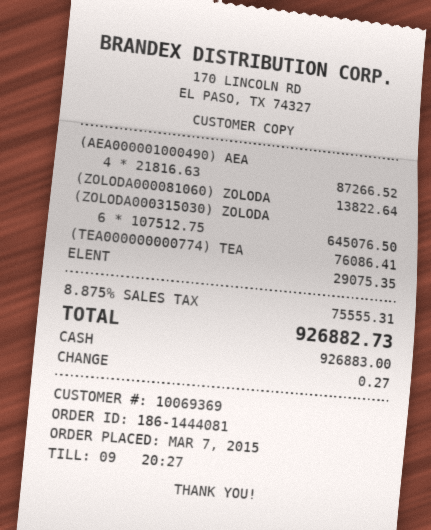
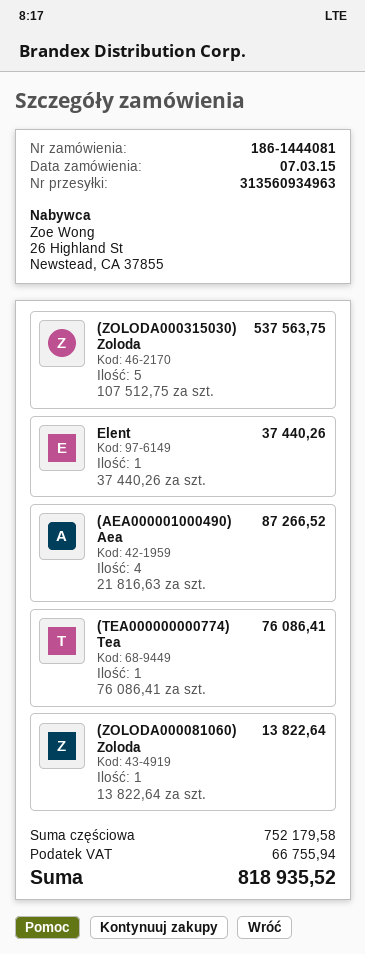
(ZOLODA000315030) ZOLODA: 6 x 107512.75 = 645076.50 -> 5 x 107512.75 = 537563.75
ELENT: 1 x 29075.35 = 29075.35 -> 1 x 37440.26 = 37440.26
tax: 75555.31 -> 66755.94
total: 926882.73 -> 818935.52

